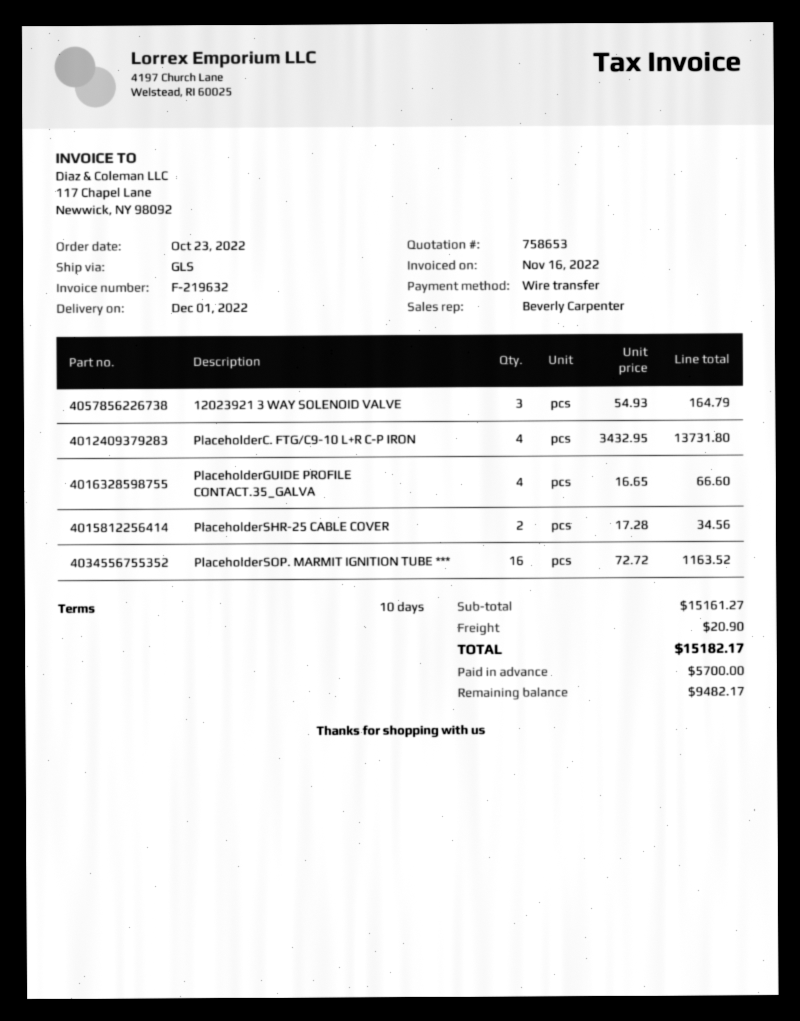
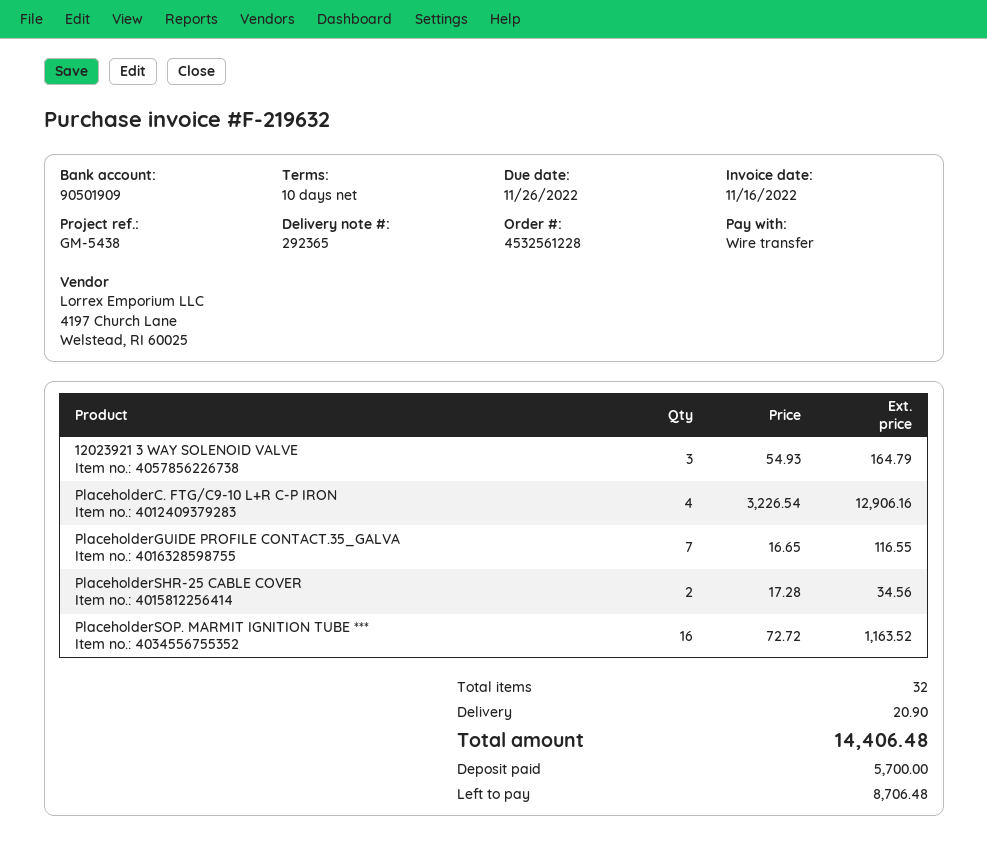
PlaceholderC. FTG/C9-10 L+R C-P IRON: 4 x 3432.95 = 13731.80 -> 4 x 3226.54 = 12906.16
PlaceholderGUIDE PROFILE CONTACT.35_GALVA: 4 x 16.65 = 66.60 -> 7 x 16.65 = 116.55
total: 15182.17 -> 14406.48
balance: 9482.17 -> 8706.48

